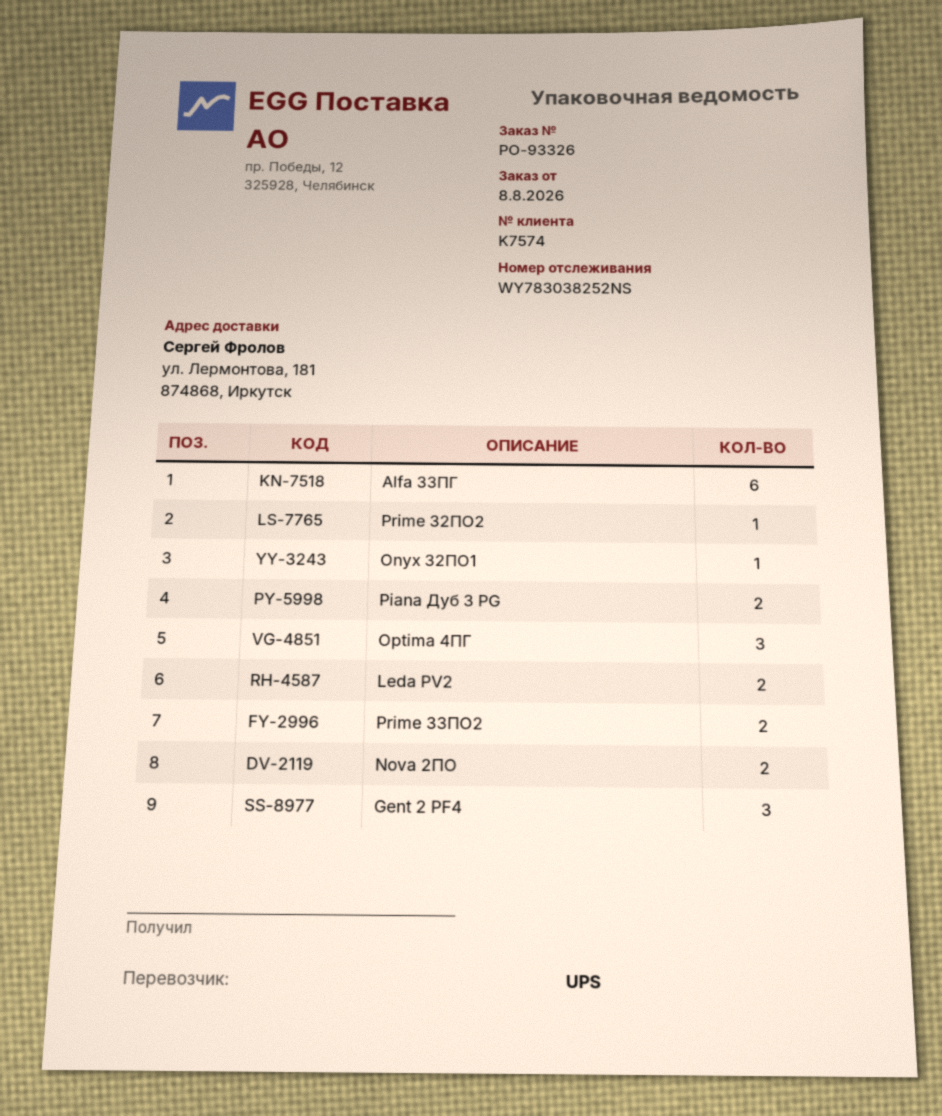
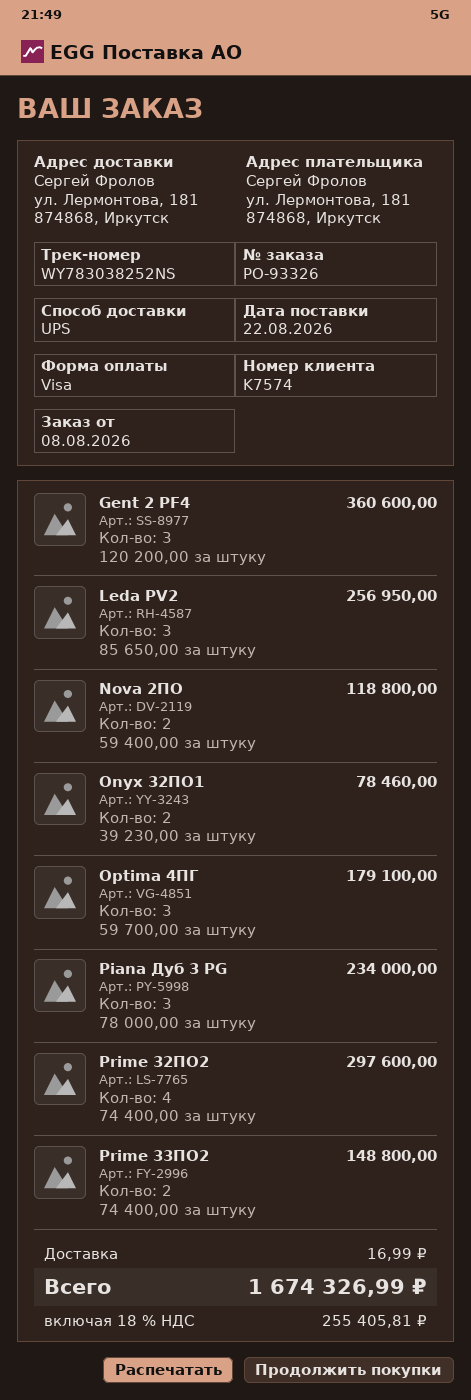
Alfa 33ПГ: 6 -> none
Prime 32ПО2: 1 -> 4
Onyx 32ПО1: 1 -> 2
Piana Дуб 3 PG: 2 -> 3
Leda PV2: 2 -> 3

